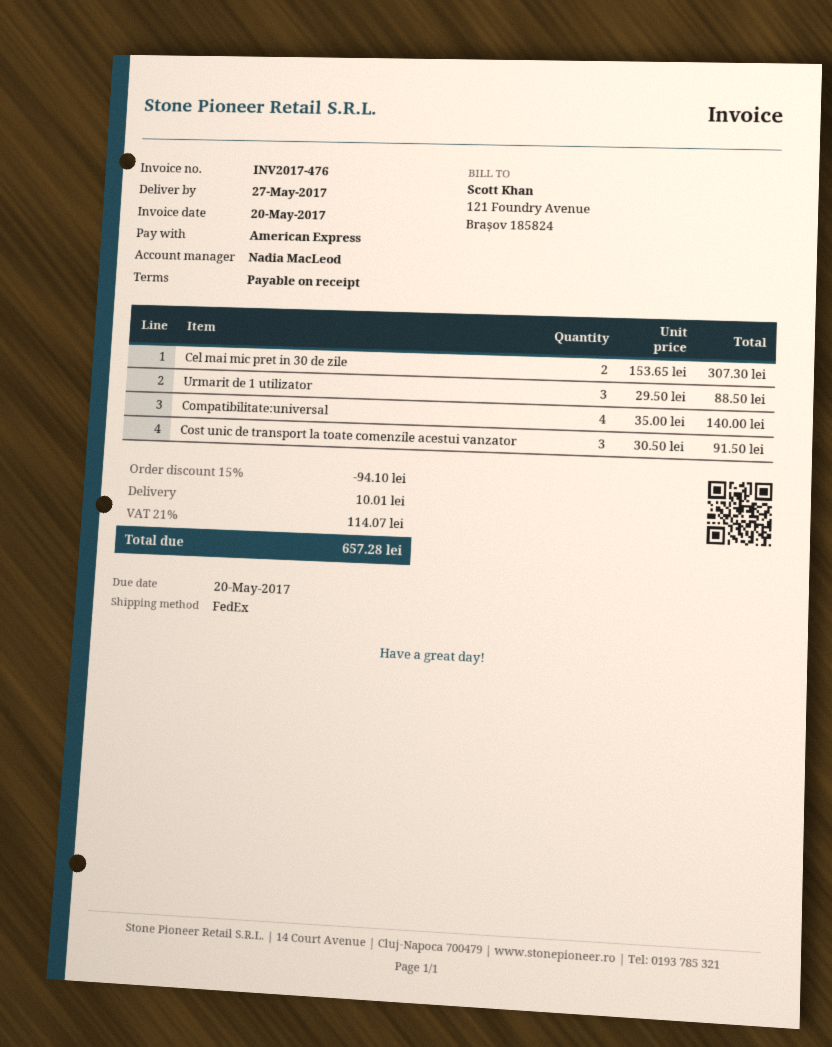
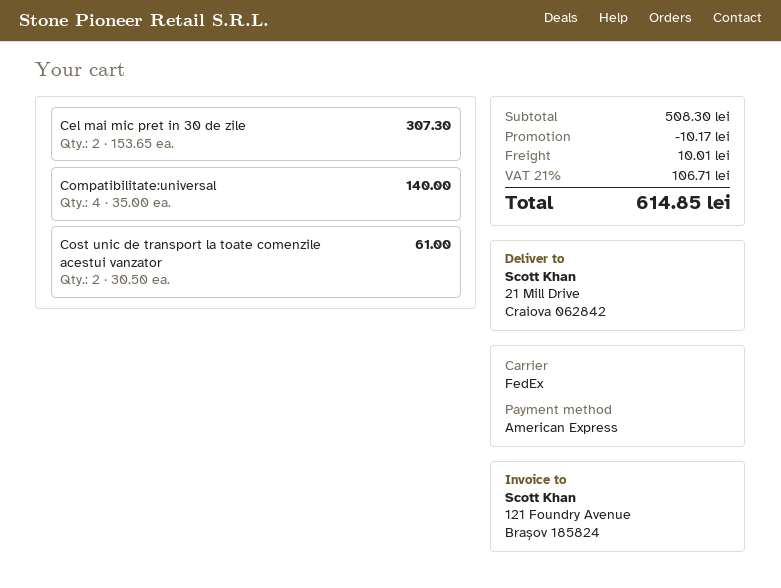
Urmarit de 1 utilizator: 3 x 29.50 = 88.50 -> none
Cost unic de transport la toate comenzile acestui vanzator: 3 x 30.50 = 91.50 -> 2 x 30.50 = 61.00
discount: 94.10 -> 10.17
tax: 21% = 114.07 -> 21% = 106.71
total: 657.28 -> 614.85

